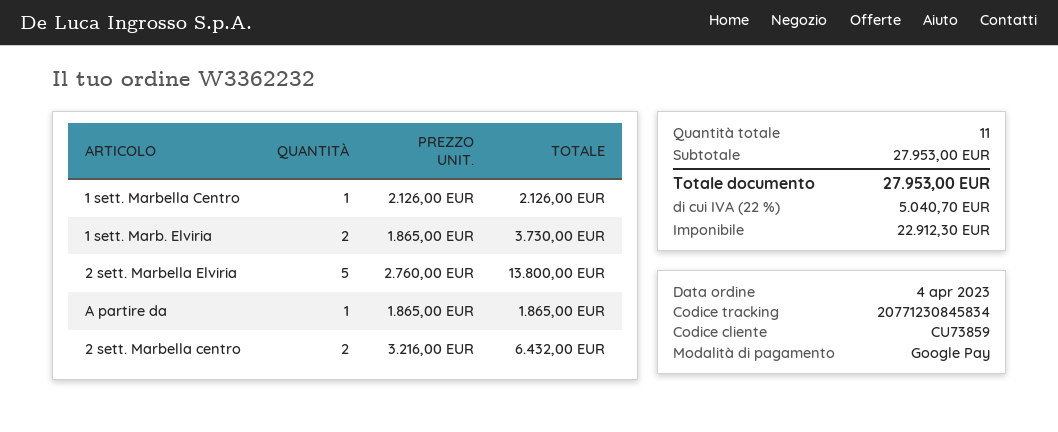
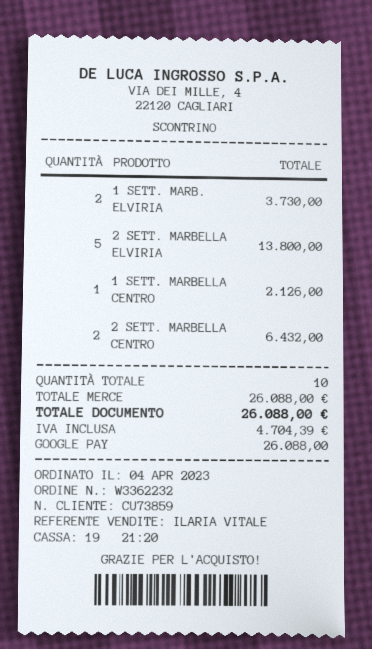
A partire da: 1 for 1865.00 -> none
total quantity: 11 -> 10
subtotal: 27953.00 -> 26088.00
tax: 5040.70 -> 4704.39
total: 27953.00 -> 26088.00

